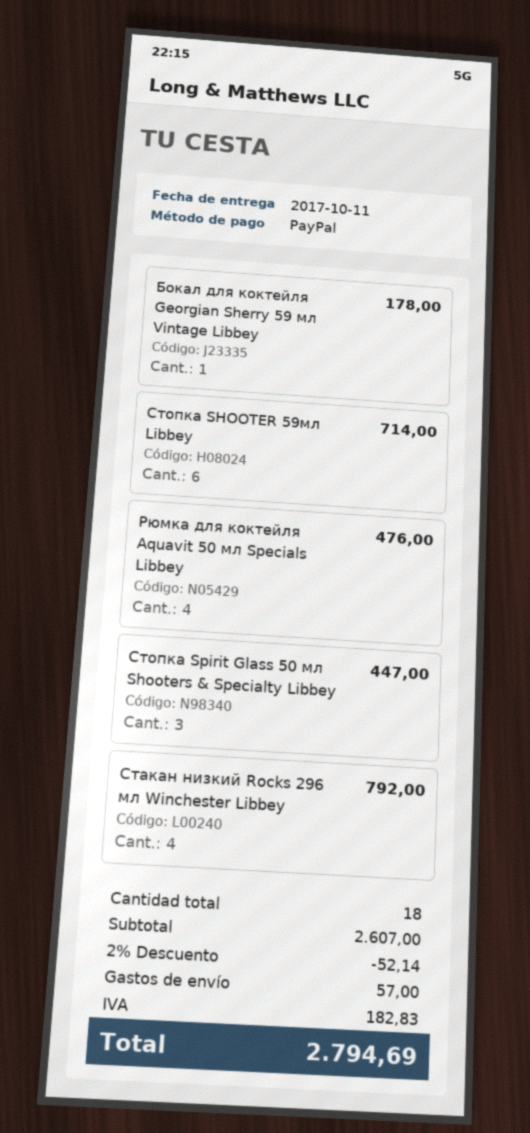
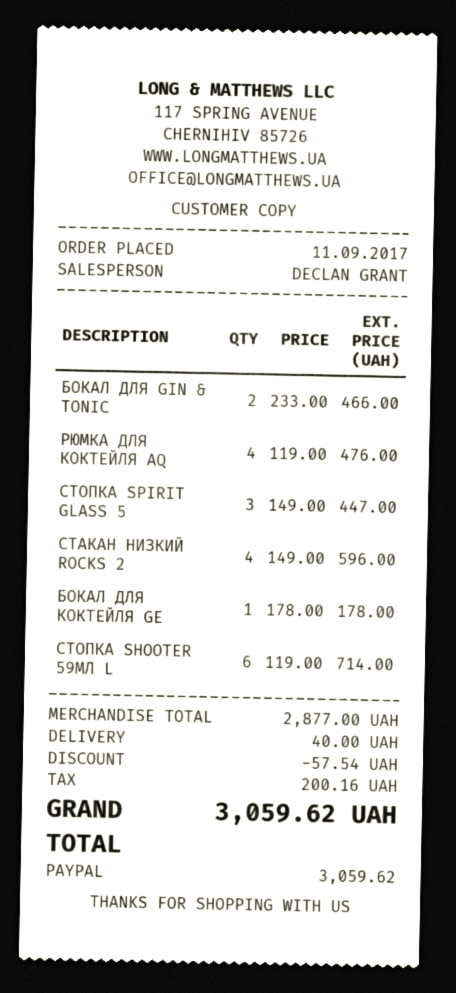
Стакан низкий Rocks 296 мл Winchester Libbey: 4 for 792.00 -> 4 for 596.00
БОКАЛ ДЛЯ GIN & TONIC: none -> 2 for 466.00
subtotal: 2607.00 -> 2877.00
discount: 52.14 -> 57.54
shipping: 57.00 -> 40.00
tax: 182.83 -> 200.16
total: 2794.69 -> 3059.62

